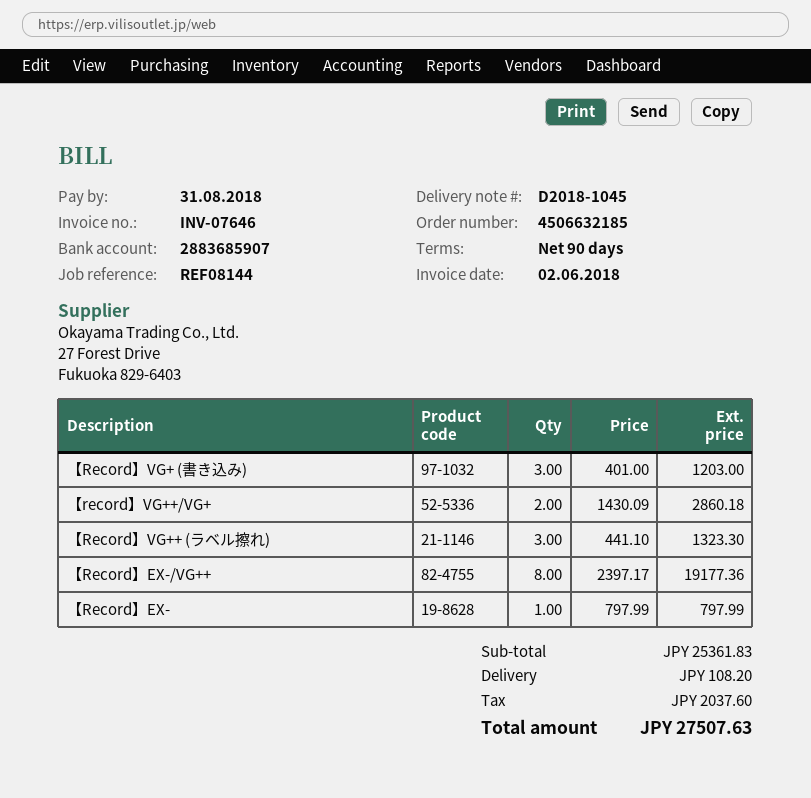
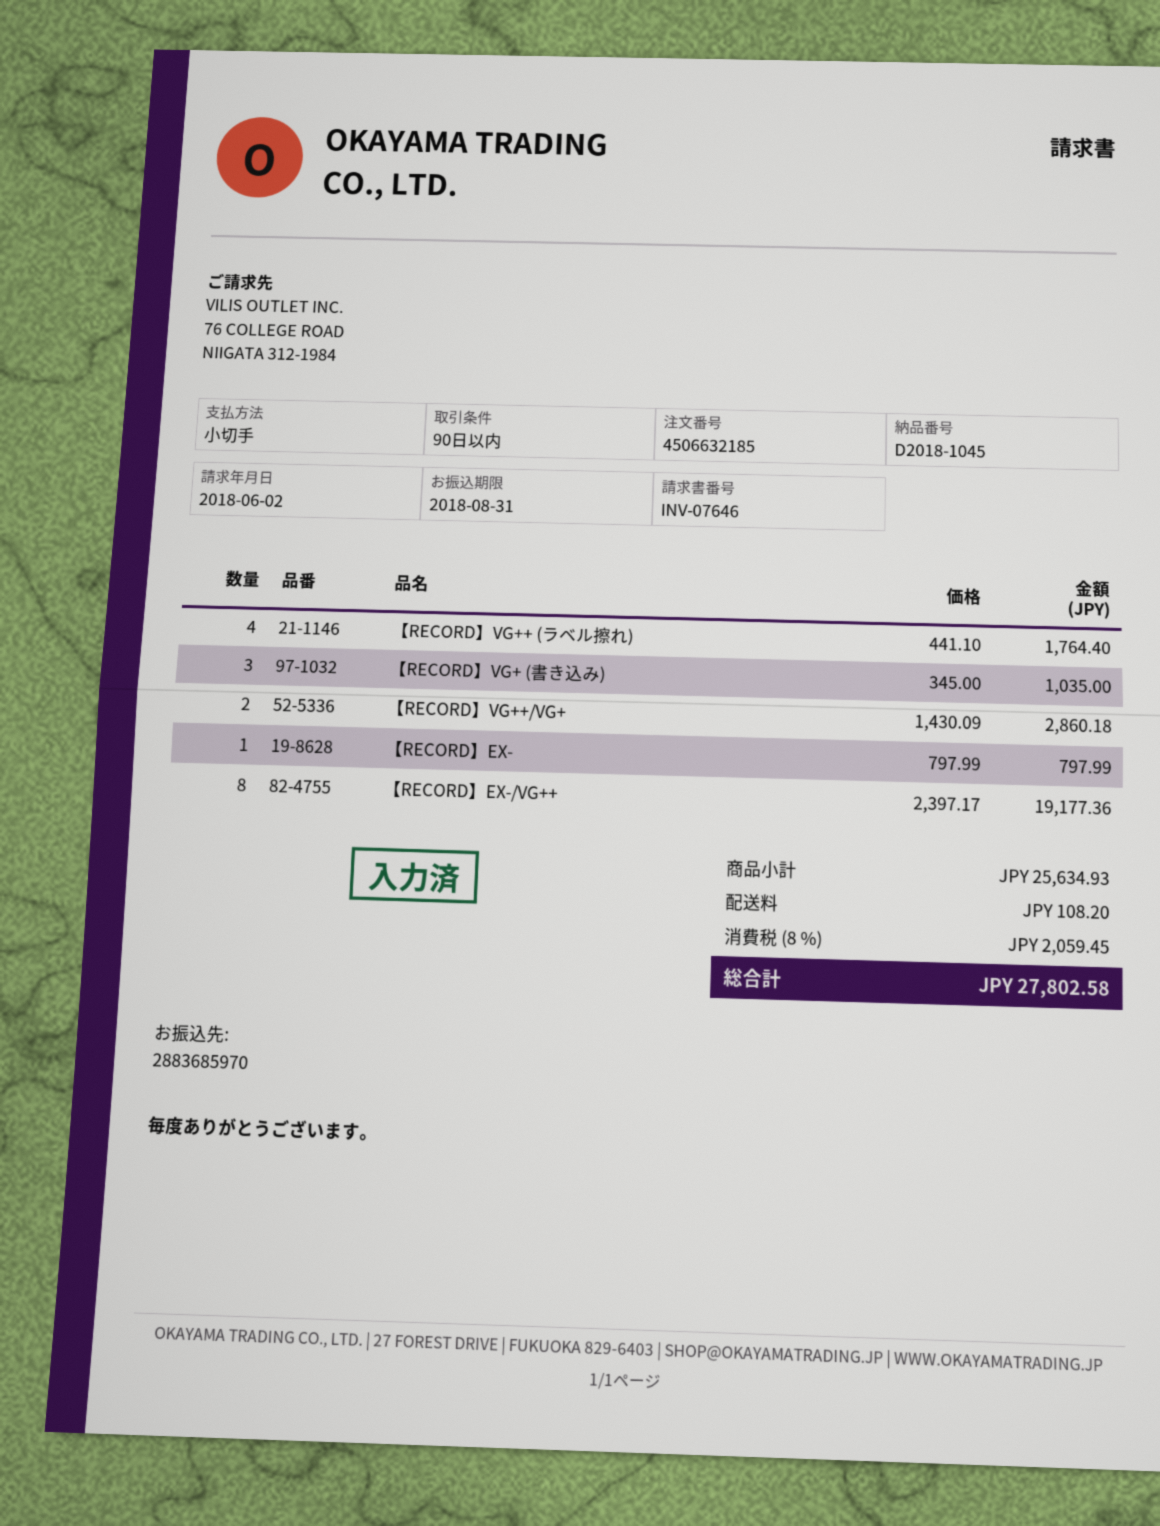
bank account: 2883685907 -> 2883685970
【Record】VG+ (書き込み): 3 x 401.00 = 1203.00 -> 3 x 345.00 = 1035.00
【Record】VG++ (ラベル擦れ): 3 x 441.10 = 1323.30 -> 4 x 441.10 = 1764.40
subtotal: 25361.83 -> 25634.93
tax: 2037.60 -> 2059.45
total: 27507.63 -> 27802.58

